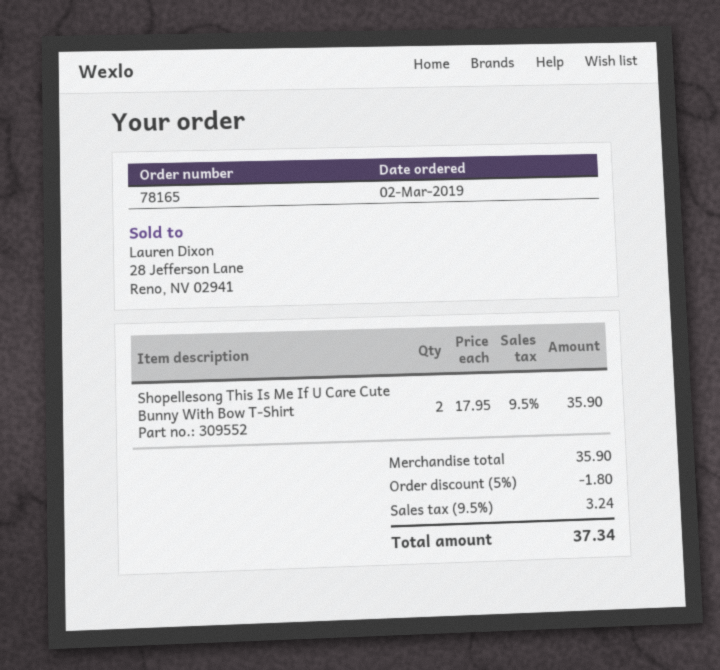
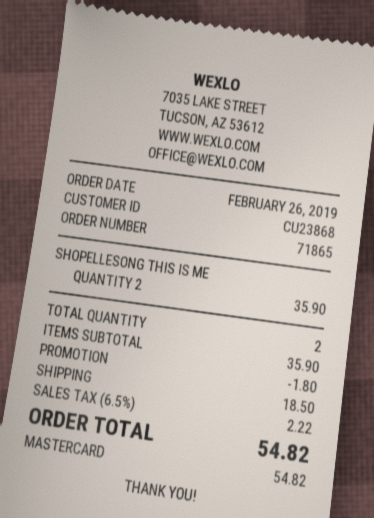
order number: 78165 -> 71865
order date: 2019-03-02 -> 2019-02-26
shipping: none -> 18.50
tax: 9.5% = 3.24 -> 6.5% = 2.22
total: 37.34 -> 54.82

